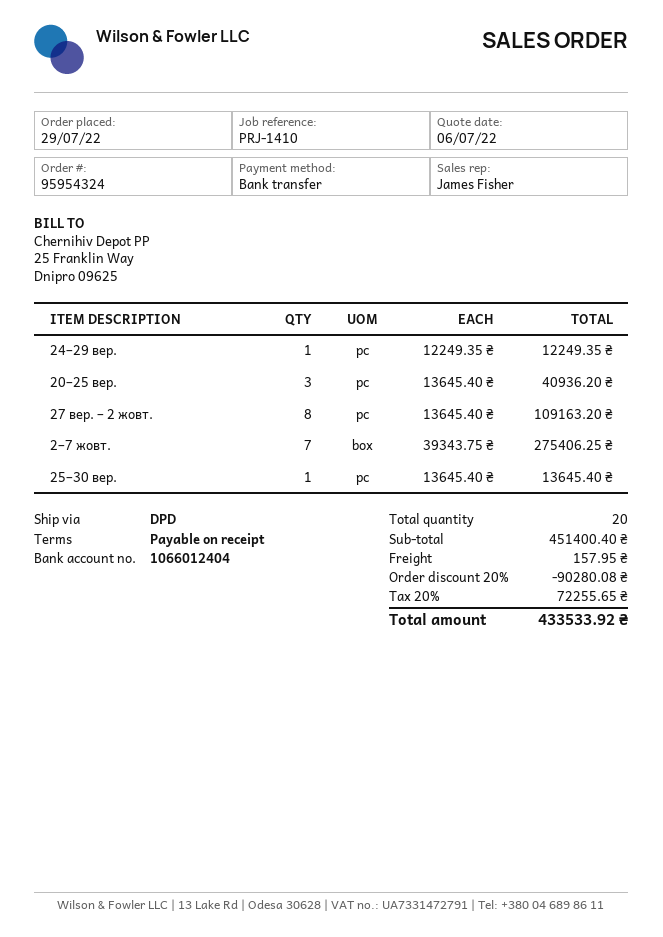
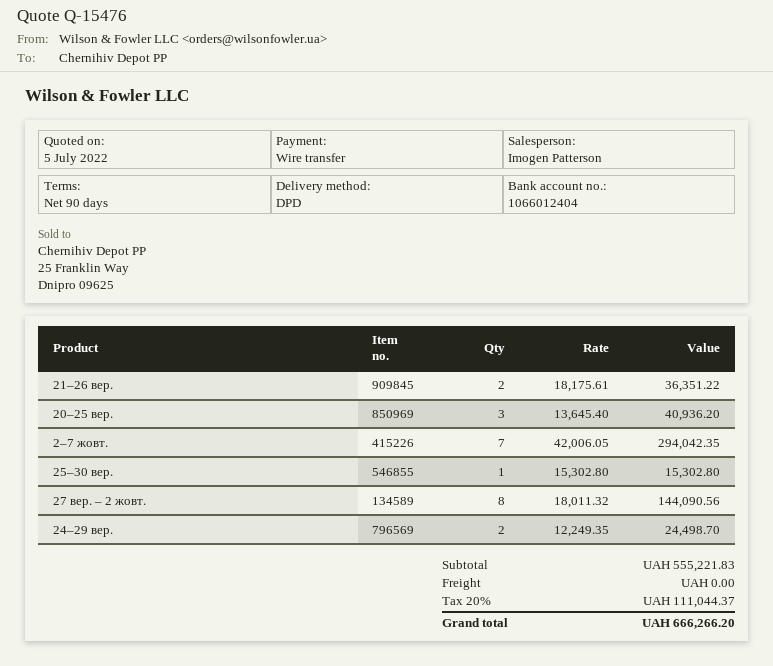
quote date: 2022-07-06 -> 2022-07-05
payment terms: on receipt -> 90 days
sales rep: James Fisher -> Imogen Patterson
24–29 вер.: 1 x 12249.35 = 12249.35 -> 2 x 12249.35 = 24498.70
27 вер. – 2 жовт.: 8 x 13645.40 = 109163.20 -> 8 x 18011.32 = 144090.56
2–7 жовт.: 7 x 39343.75 = 275406.25 -> 7 x 42006.05 = 294042.35
25–30 вер.: 1 x 13645.40 = 13645.40 -> 1 x 15302.80 = 15302.80
21–26 вер.: none -> 2 x 18175.61 = 36351.22
subtotal: 451400.40 -> 555221.83
discount: 20% = 90280.08 -> none
shipping: 157.95 -> 0.00
tax: 20% = 72255.65 -> 20% = 111044.37
total: 433533.92 -> 666266.20

